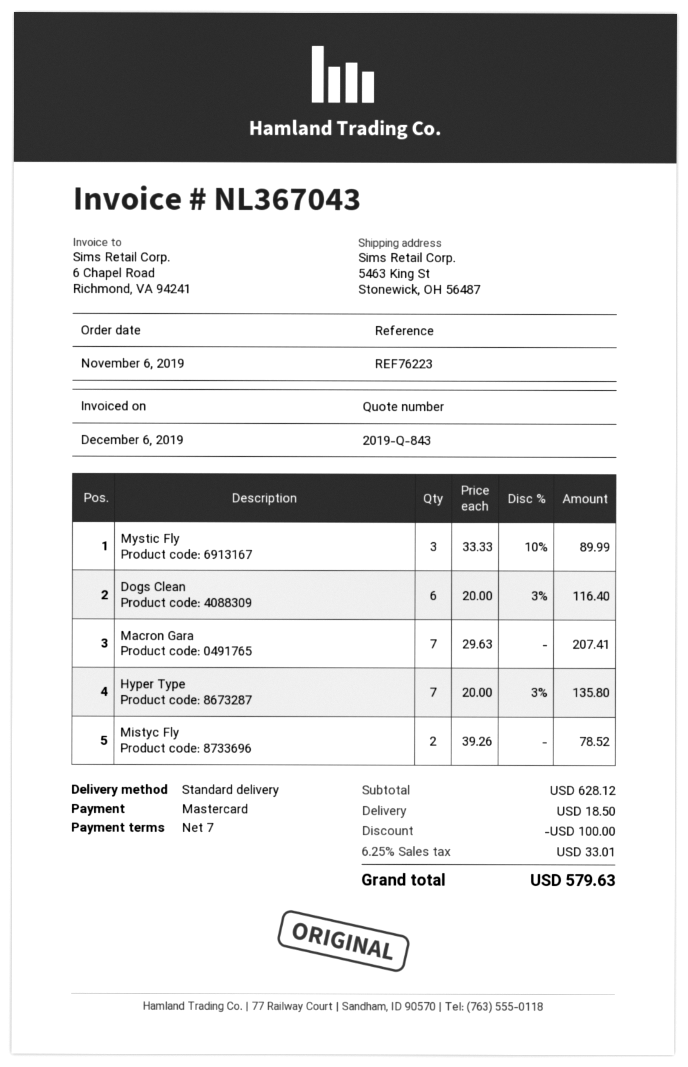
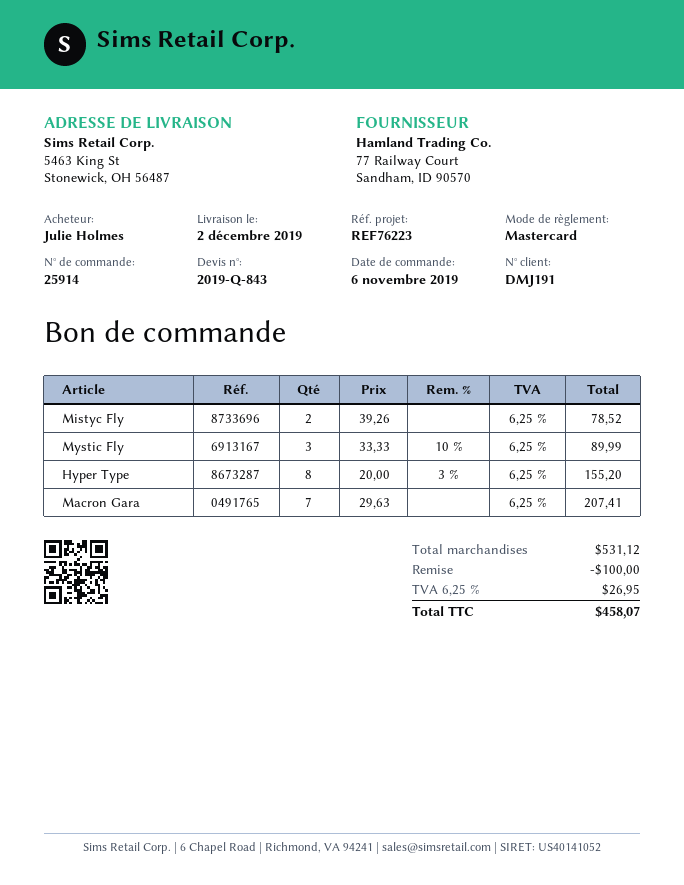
Dogs Clean: 6 x 20.00 - 3% = 116.40 -> none
Hyper Type: 7 x 20.00 - 3% = 135.80 -> 8 x 20.00 - 3% = 155.20
subtotal: 628.12 -> 531.12
shipping: 18.50 -> none
tax: 6.25% = 33.01 -> 6.25% = 26.95
total: 579.63 -> 458.07

